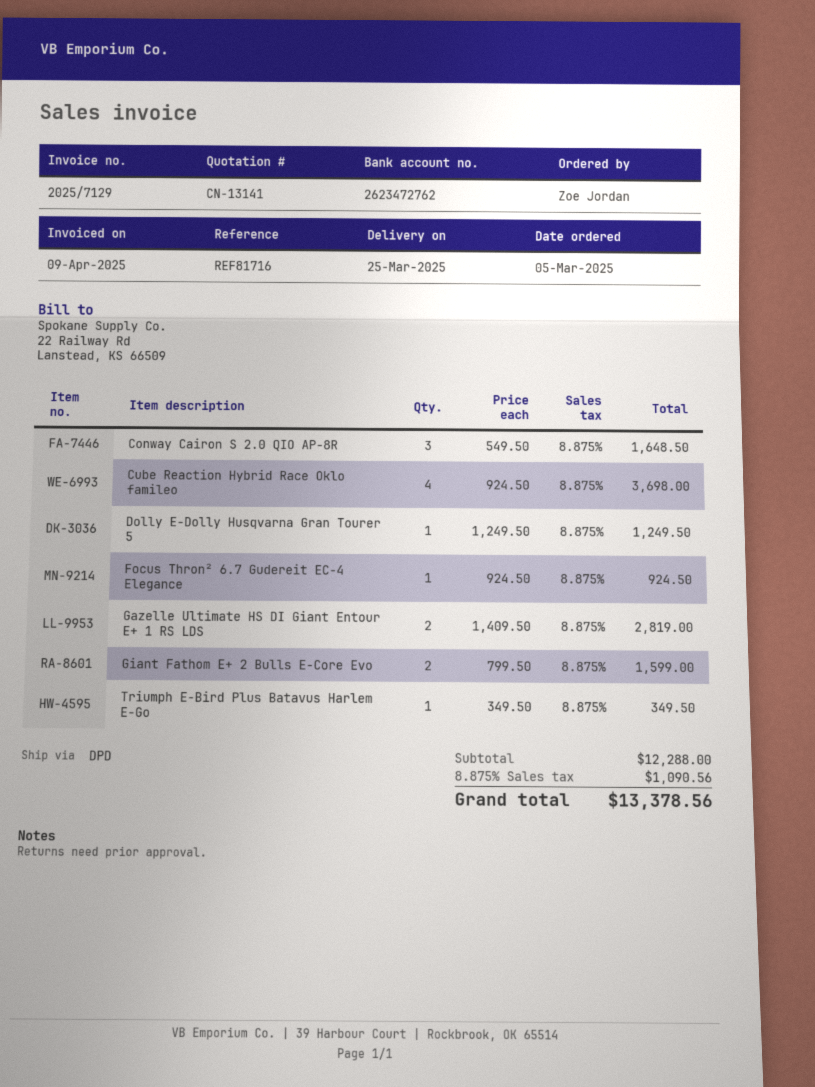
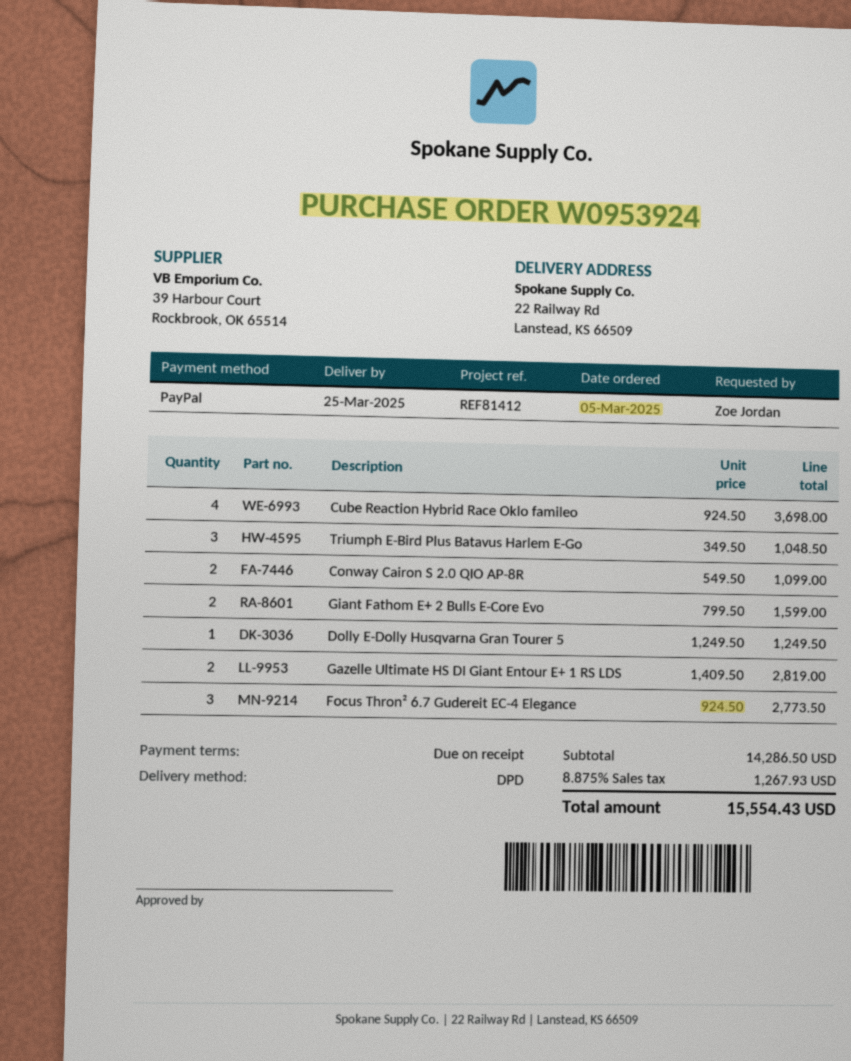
reference: REF81716 -> REF81412
Conway Cairon S 2.0 QIO AP-8R: 3 x 549.50 = 1648.50 -> 2 x 549.50 = 1099.00
Focus Thron² 6.7 Gudereit EC-4 Elegance: 1 x 924.50 = 924.50 -> 3 x 924.50 = 2773.50
Triumph E-Bird Plus Batavus Harlem E-Go: 1 x 349.50 = 349.50 -> 3 x 349.50 = 1048.50
subtotal: 12288.00 -> 14286.50
tax: 8.875% = 1090.56 -> 8.875% = 1267.93
total: 13378.56 -> 15554.43

